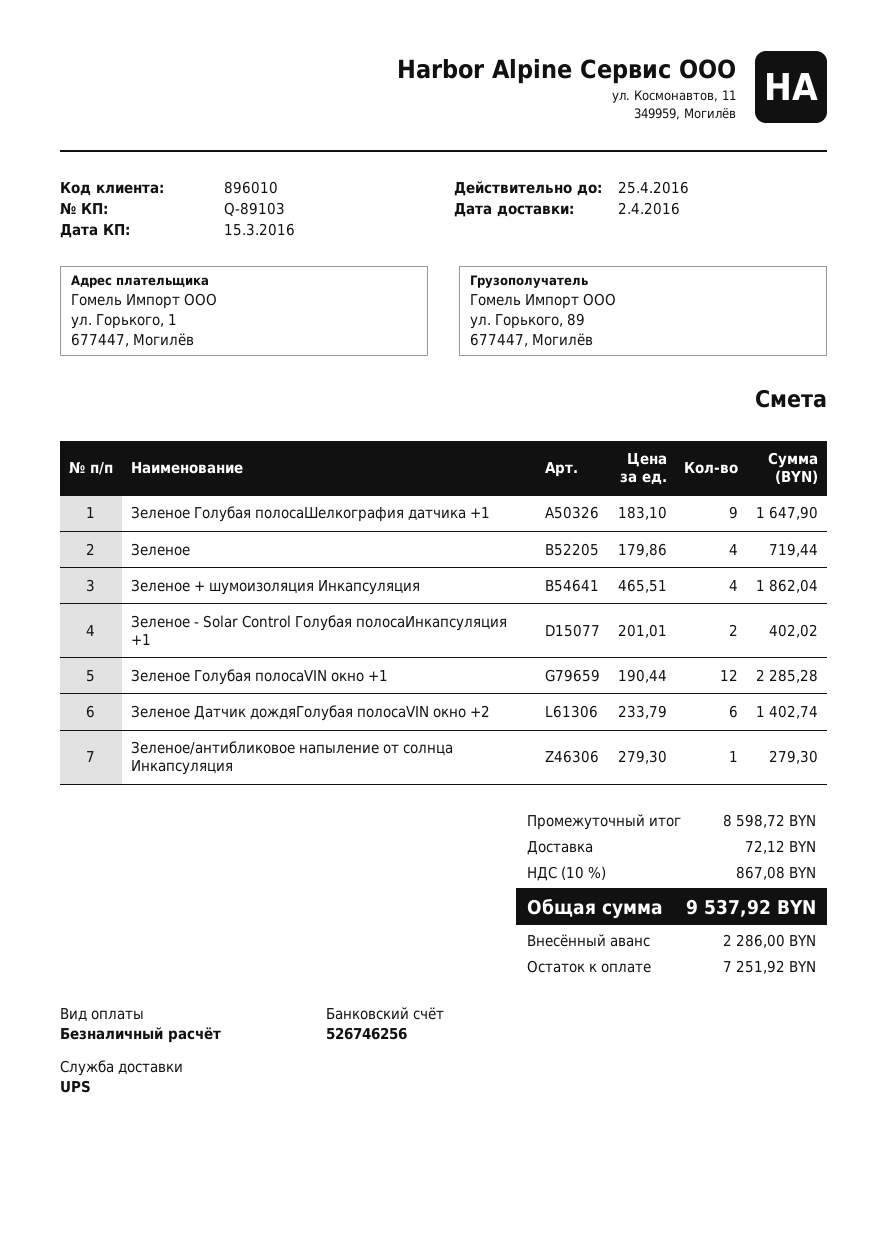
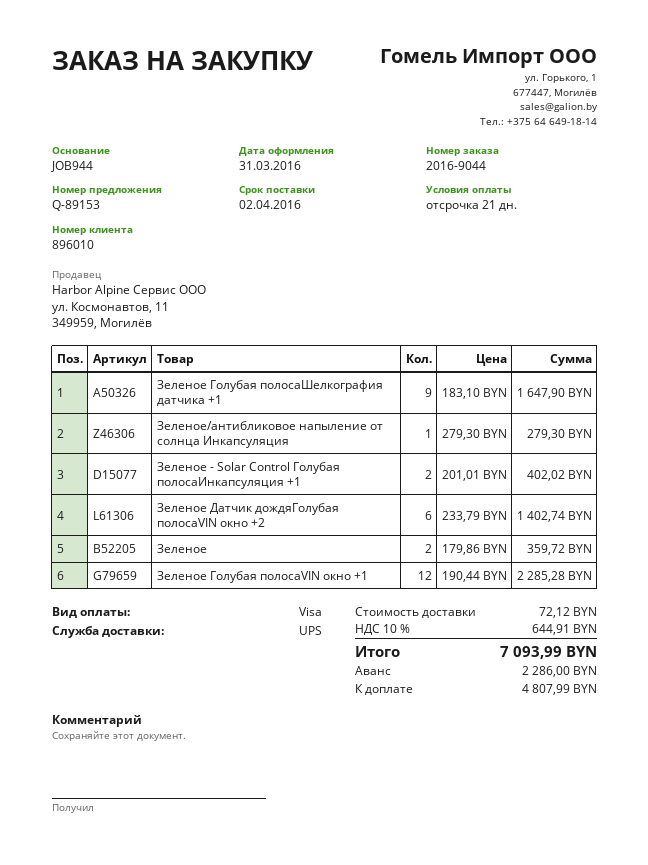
quote number: Q-89103 -> Q-89153
payment method: bank transfer -> Visa
Зеленое: 4 x 179.86 = 719.44 -> 2 x 179.86 = 359.72
Зеленое + шумоизоляция Инкапсуляция: 4 x 465.51 = 1862.04 -> none
tax: 10% = 867.08 -> 10% = 644.91
total: 9537.92 -> 7093.99
balance: 7251.92 -> 4807.99

